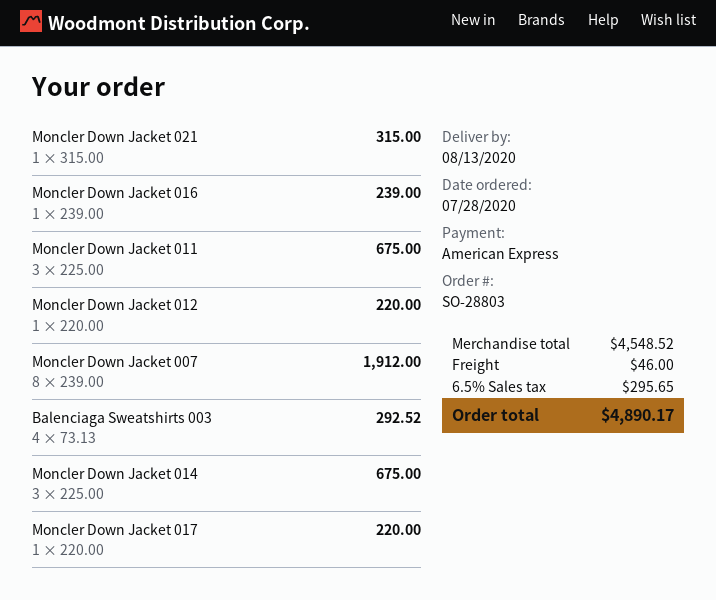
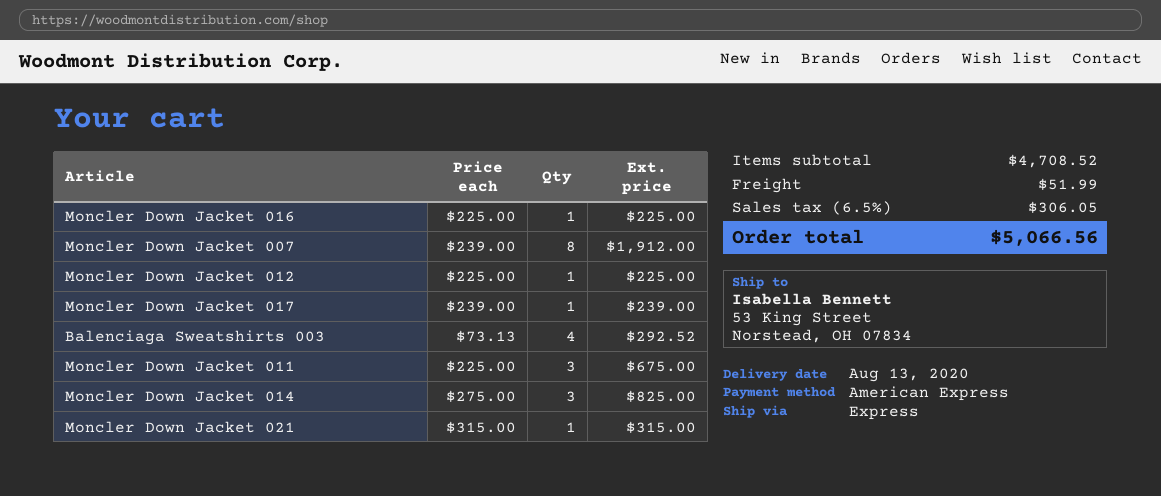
Moncler Down Jacket 016: 1 x 239.00 = 239.00 -> 1 x 225.00 = 225.00
Moncler Down Jacket 012: 1 x 220.00 = 220.00 -> 1 x 225.00 = 225.00
Moncler Down Jacket 014: 3 x 225.00 = 675.00 -> 3 x 275.00 = 825.00
Moncler Down Jacket 017: 1 x 220.00 = 220.00 -> 1 x 239.00 = 239.00
subtotal: 4548.52 -> 4708.52
shipping: 46.00 -> 51.99
tax: 6.5% = 295.65 -> 6.5% = 306.05
total: 4890.17 -> 5066.56

